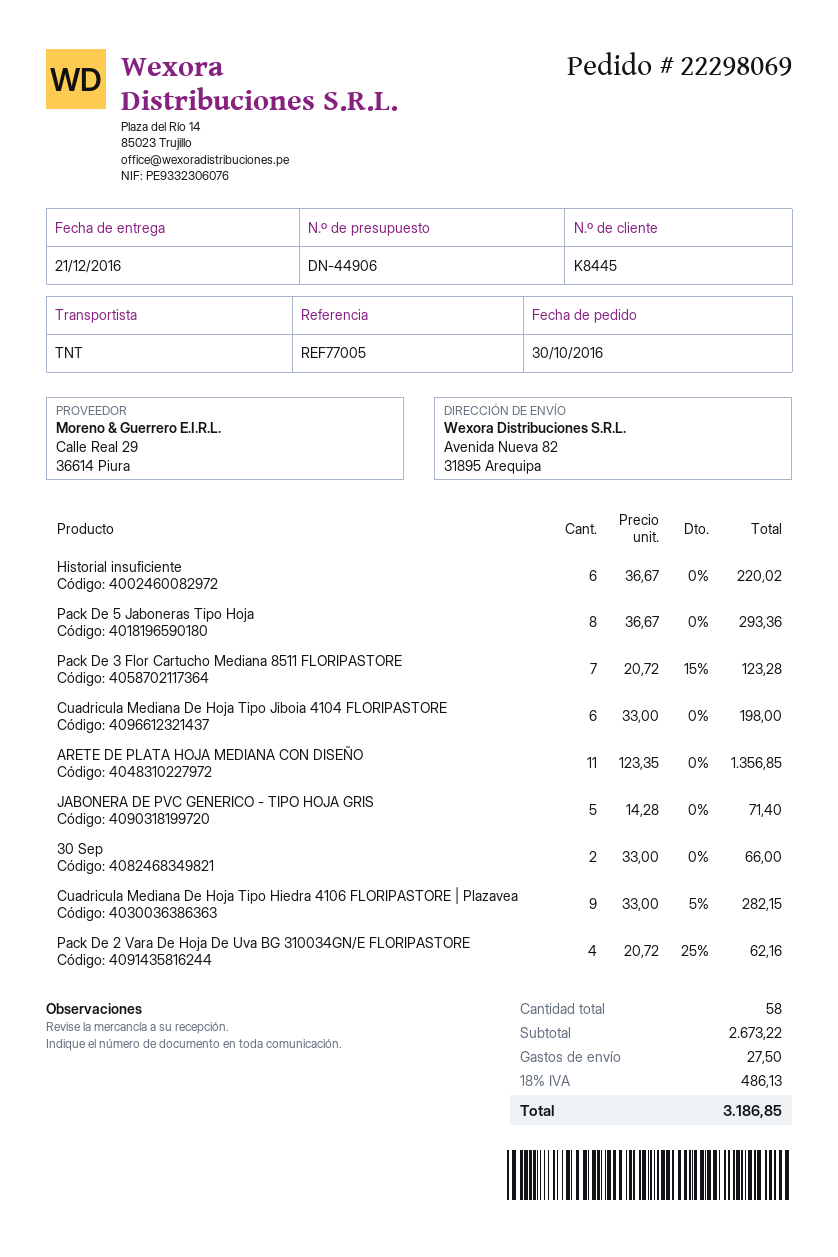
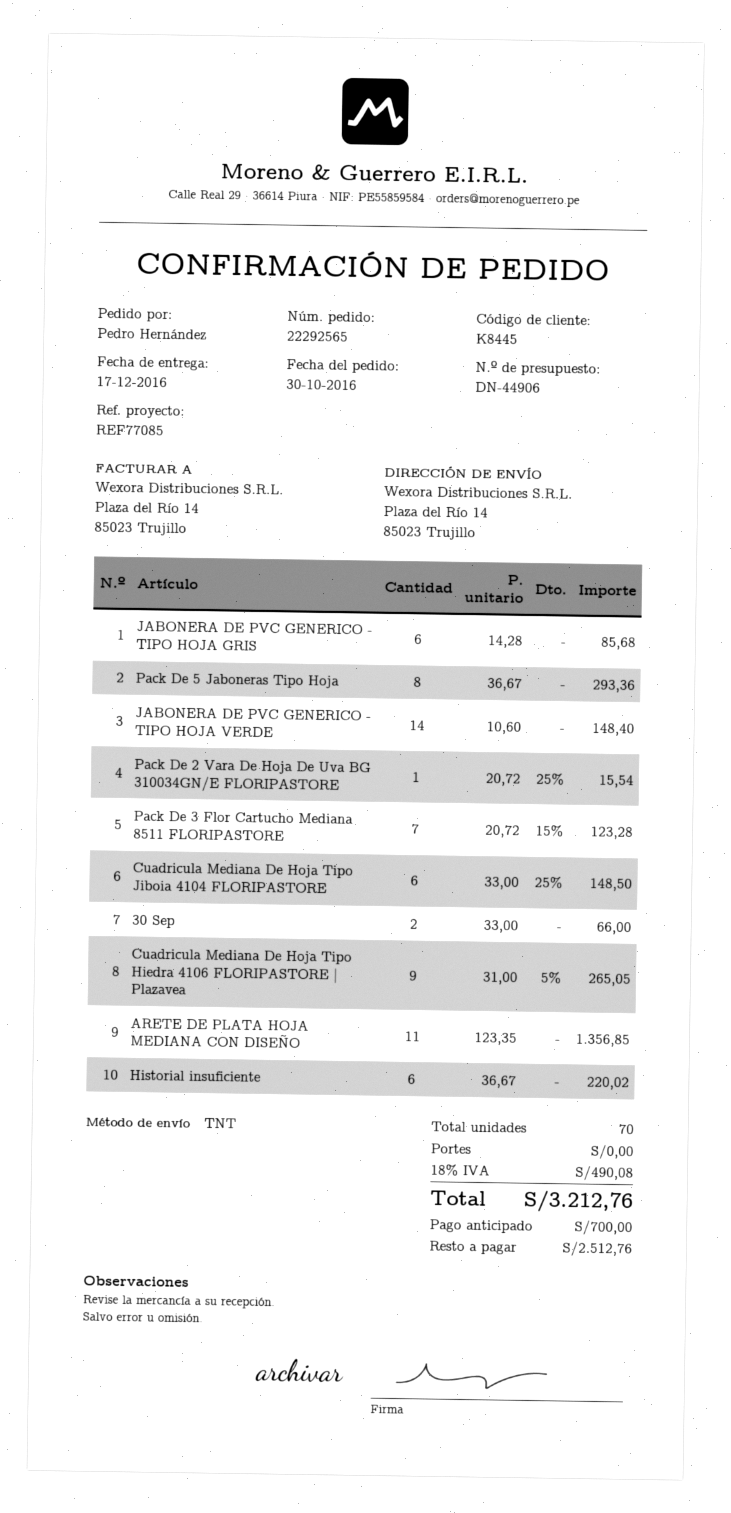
order number: 22298069 -> 22292565
delivery date: 2016-12-21 -> 2016-12-17
reference: REF77005 -> REF77085
ship to: Avenida Nueva 82, 31895 Arequipa -> Plaza del Río 14, 85023 Trujillo
Cuadricula Mediana De Hoja Tipo Jiboia 4104 FLORIPASTORE: 6 x 33.00 = 198.00 -> 6 x 33.00 - 25% = 148.50
JABONERA DE PVC GENERICO - TIPO HOJA GRIS: 5 x 14.28 = 71.40 -> 6 x 14.28 = 85.68
Cuadricula Mediana De Hoja Tipo Hiedra 4106 FLORIPASTORE | Plazavea: 9 x 33.00 - 5% = 282.15 -> 9 x 31.00 - 5% = 265.05
Pack De 2 Vara De Hoja De Uva BG 310034GN/E FLORIPASTORE: 4 x 20.72 - 25% = 62.16 -> 1 x 20.72 - 25% = 15.54
JABONERA DE PVC GENERICO - TIPO HOJA VERDE: none -> 14 x 10.60 = 148.40
total quantity: 58 -> 70
shipping: 27.50 -> 0.00
tax: 18% = 486.13 -> 18% = 490.08
total: 3186.85 -> 3212.76

